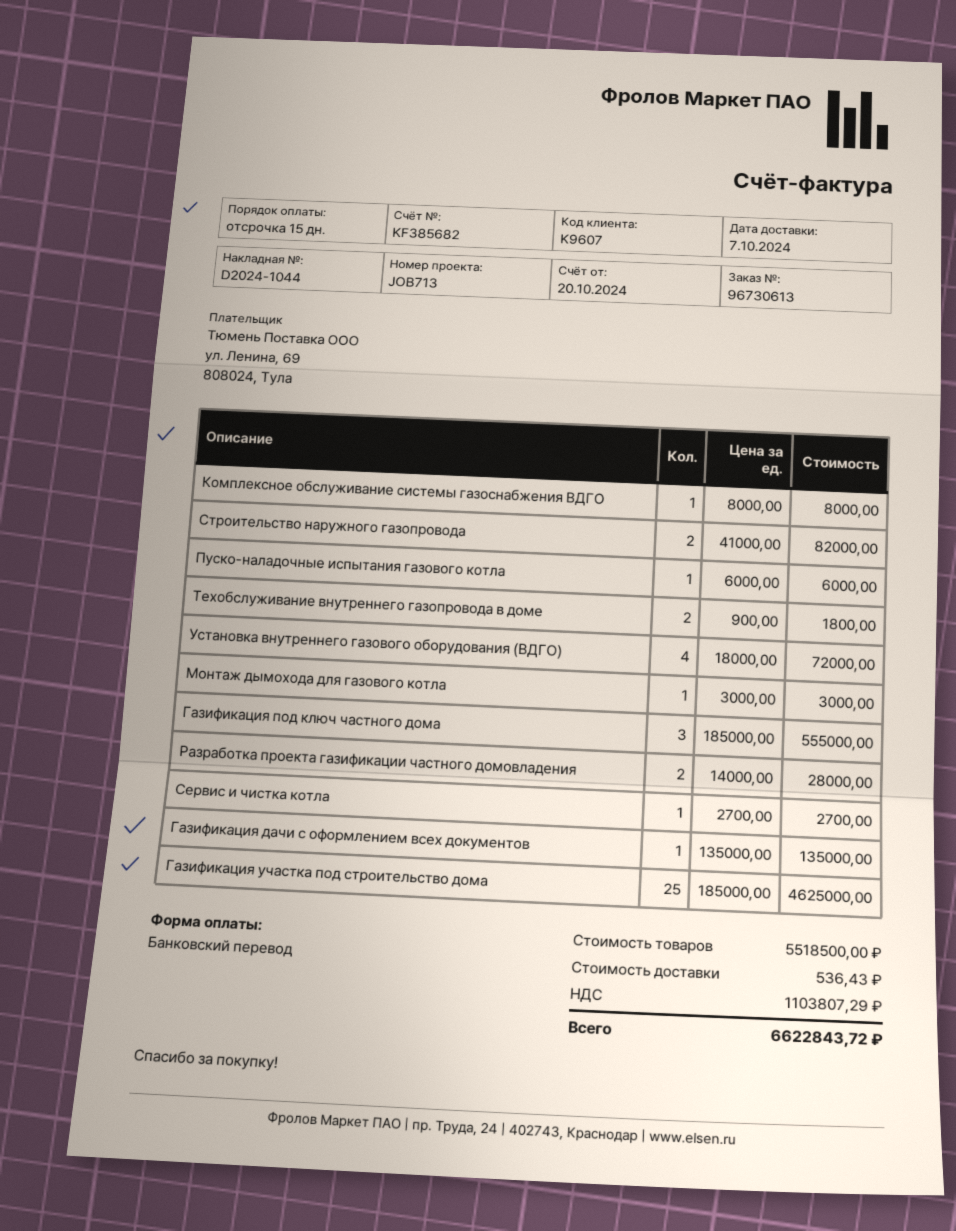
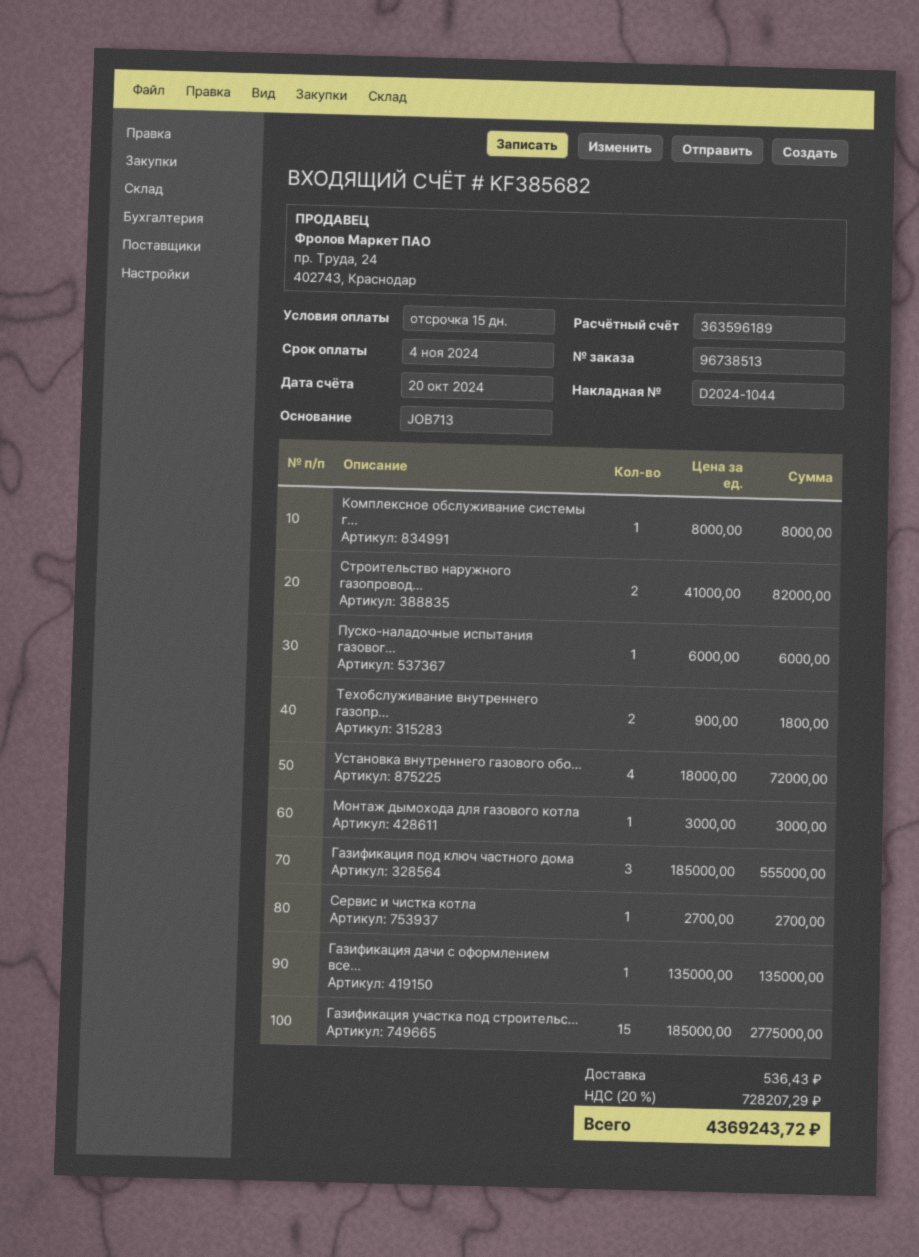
order number: 96730613 -> 96738513
Разработка проекта газификации частного домовладения: 2 x 14000.00 = 28000.00 -> none
Газификация участка под строительство дома: 25 x 185000.00 = 4625000.00 -> 15 x 185000.00 = 2775000.00
tax: 1103807.29 -> 728207.29
total: 6622843.72 -> 4369243.72

